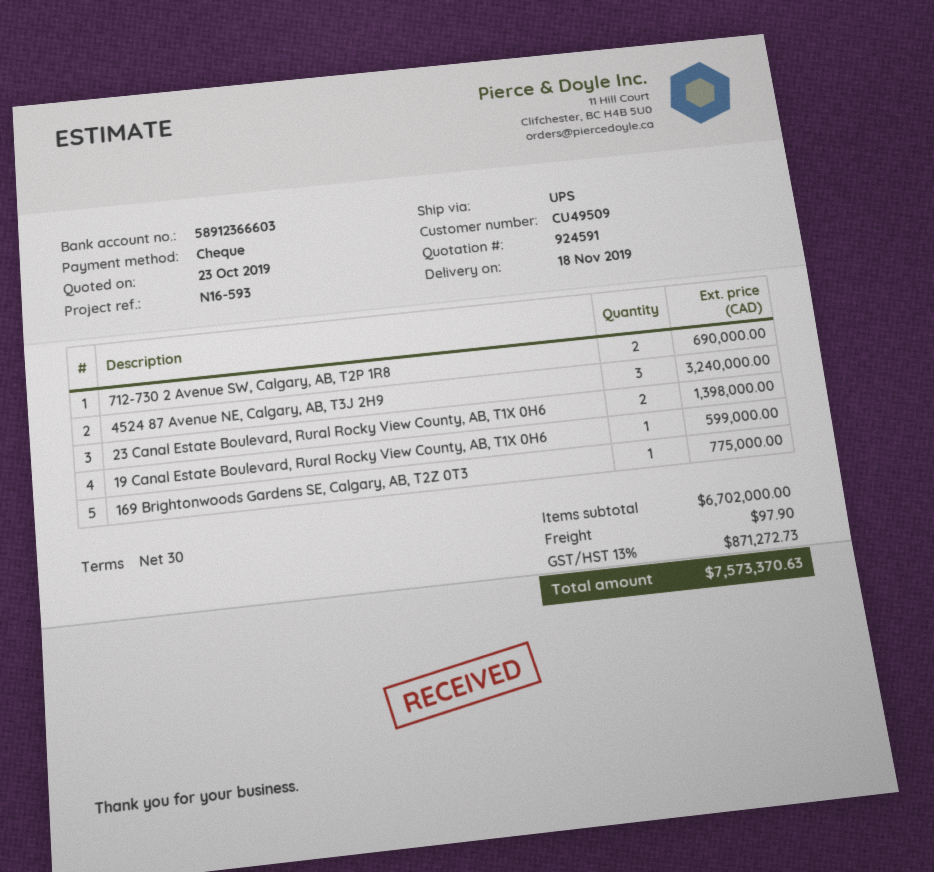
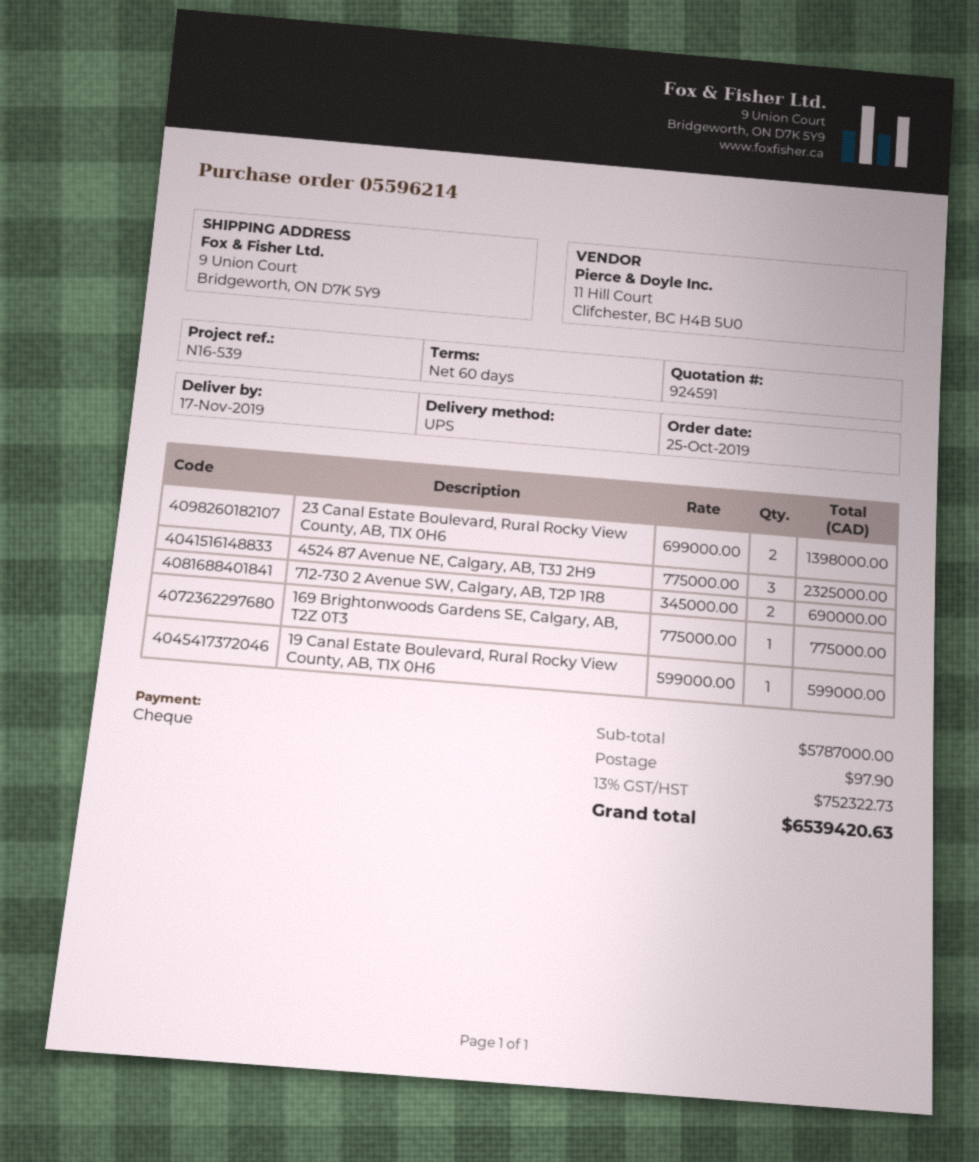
delivery date: 2019-11-18 -> 2019-11-17
payment terms: 30 days -> 60 days
reference: N16-593 -> N16-539
4524 87 Avenue NE, Calgary, AB, T3J 2H9: 3 for 3240000.00 -> 3 for 2325000.00
subtotal: 6702000.00 -> 5787000.00
tax: 13% = 871272.73 -> 13% = 752322.73
total: 7573370.63 -> 6539420.63

